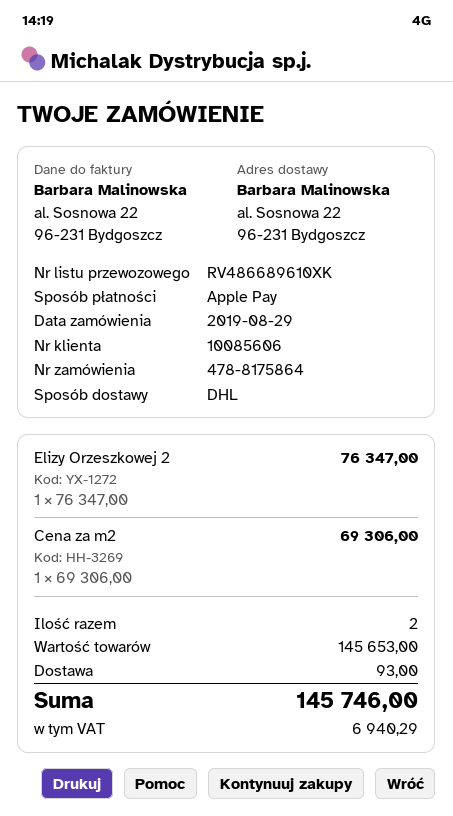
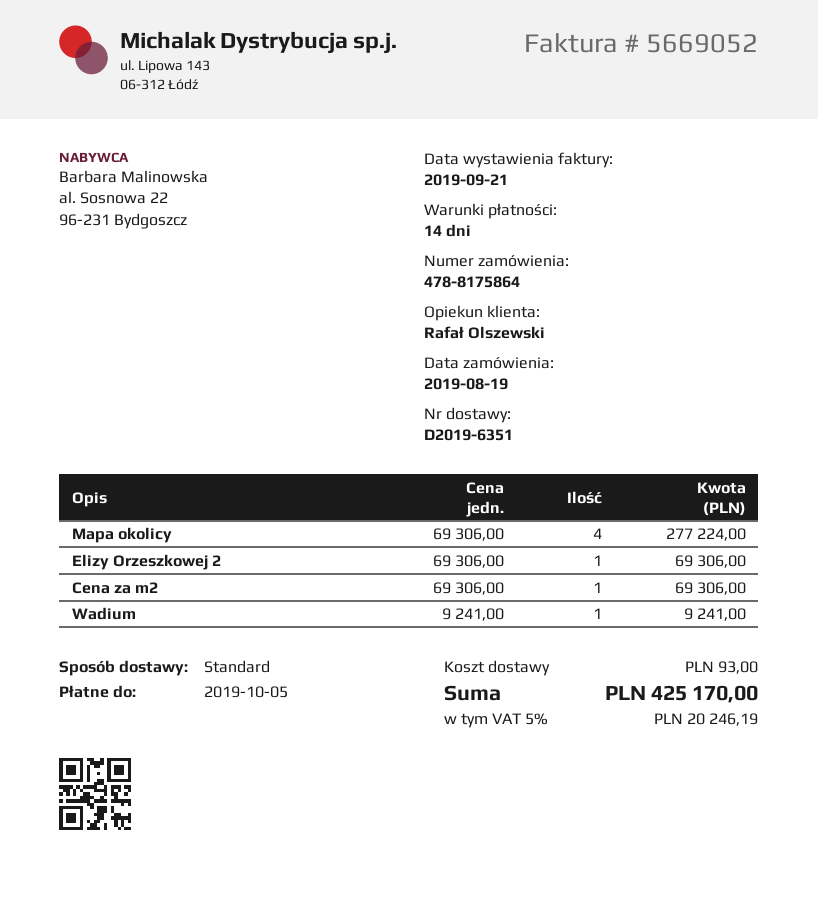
order date: 2019-08-29 -> 2019-08-19
shipping method: DHL -> standard
Elizy Orzeszkowej 2: 1 x 76347.00 = 76347.00 -> 1 x 69306.00 = 69306.00
Mapa okolicy: none -> 4 x 69306.00 = 277224.00
Wadium: none -> 1 x 9241.00 = 9241.00
tax: 6940.29 -> 20246.19
total: 145746.00 -> 425170.00

